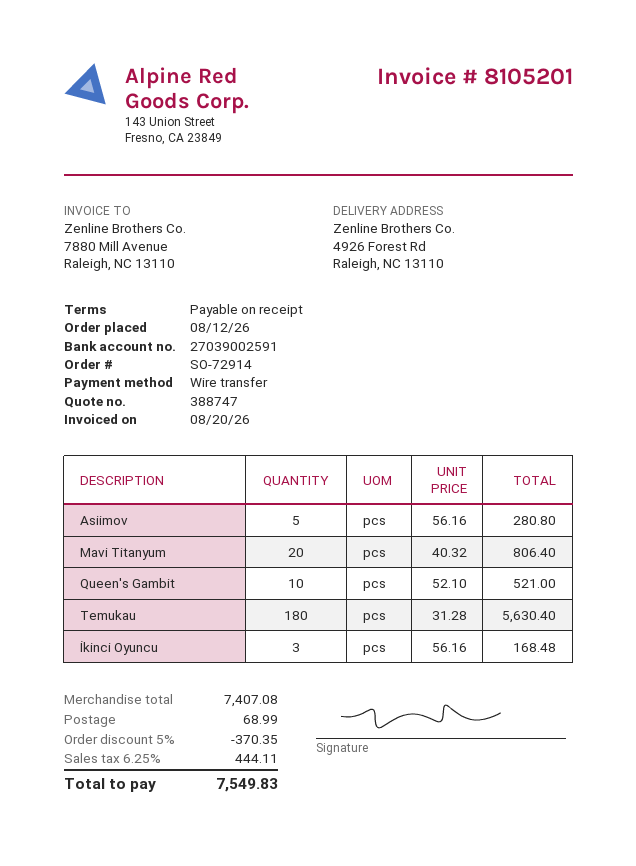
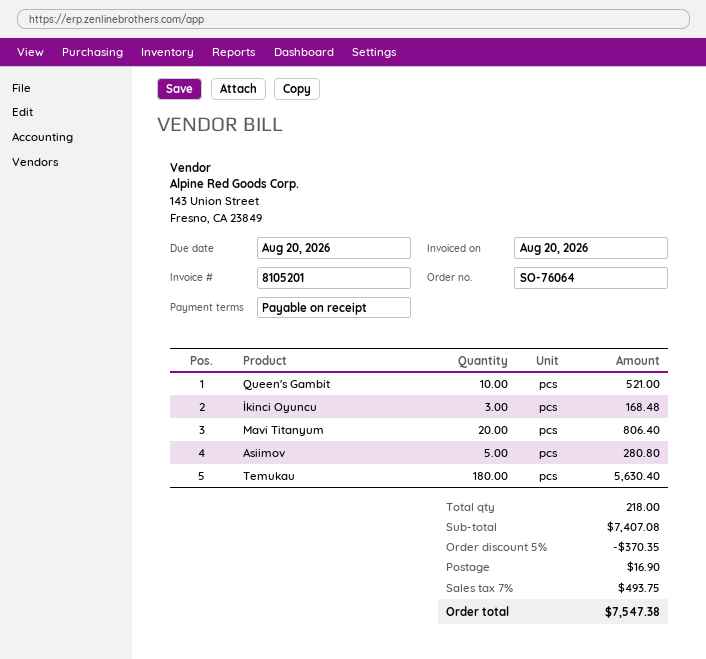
order number: SO-72914 -> SO-76064
shipping: 68.99 -> 16.90
tax: 6.25% = 444.11 -> 7% = 493.75
total: 7549.83 -> 7547.38

